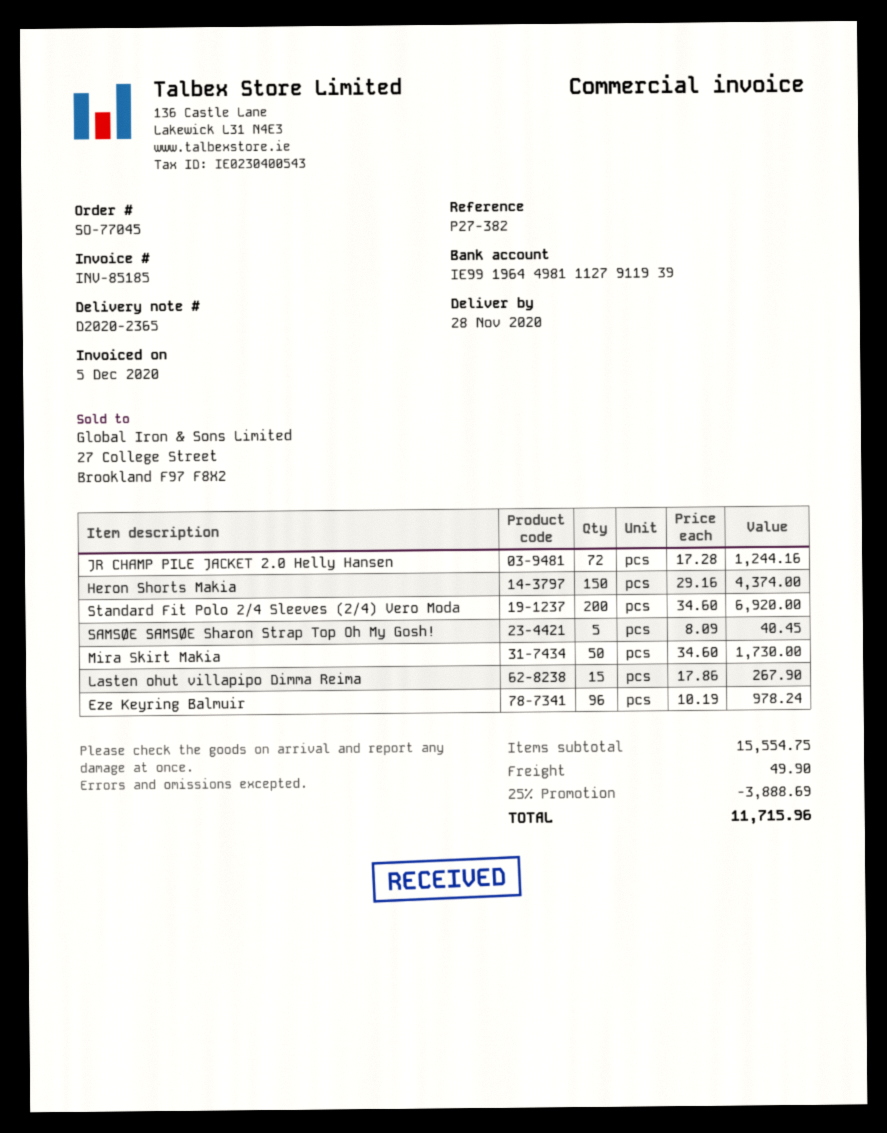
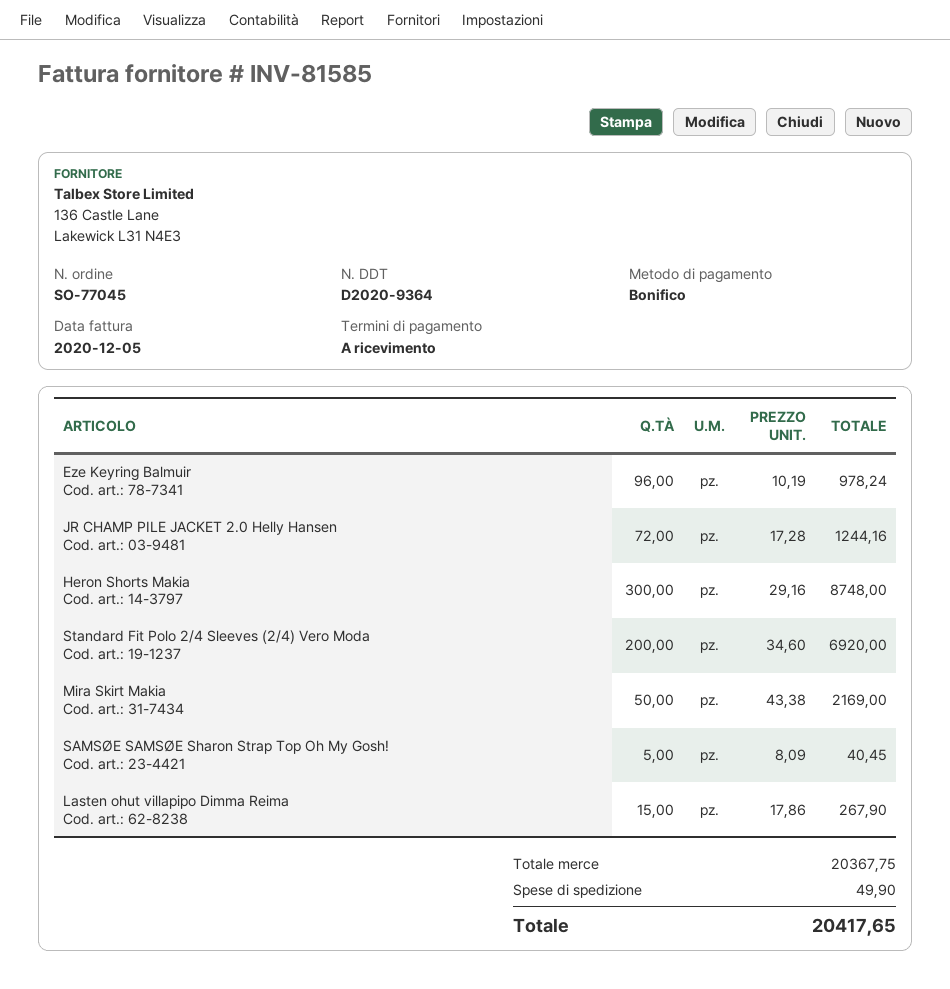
delivery note number: D2020-2365 -> D2020-9364
invoice number: INV-85185 -> INV-81585
Heron Shorts Makia: 150 x 29.16 = 4374.00 -> 300 x 29.16 = 8748.00
Mira Skirt Makia: 50 x 34.60 = 1730.00 -> 50 x 43.38 = 2169.00
subtotal: 15554.75 -> 20367.75
discount: 25% = 3888.69 -> none
total: 11715.96 -> 20417.65

